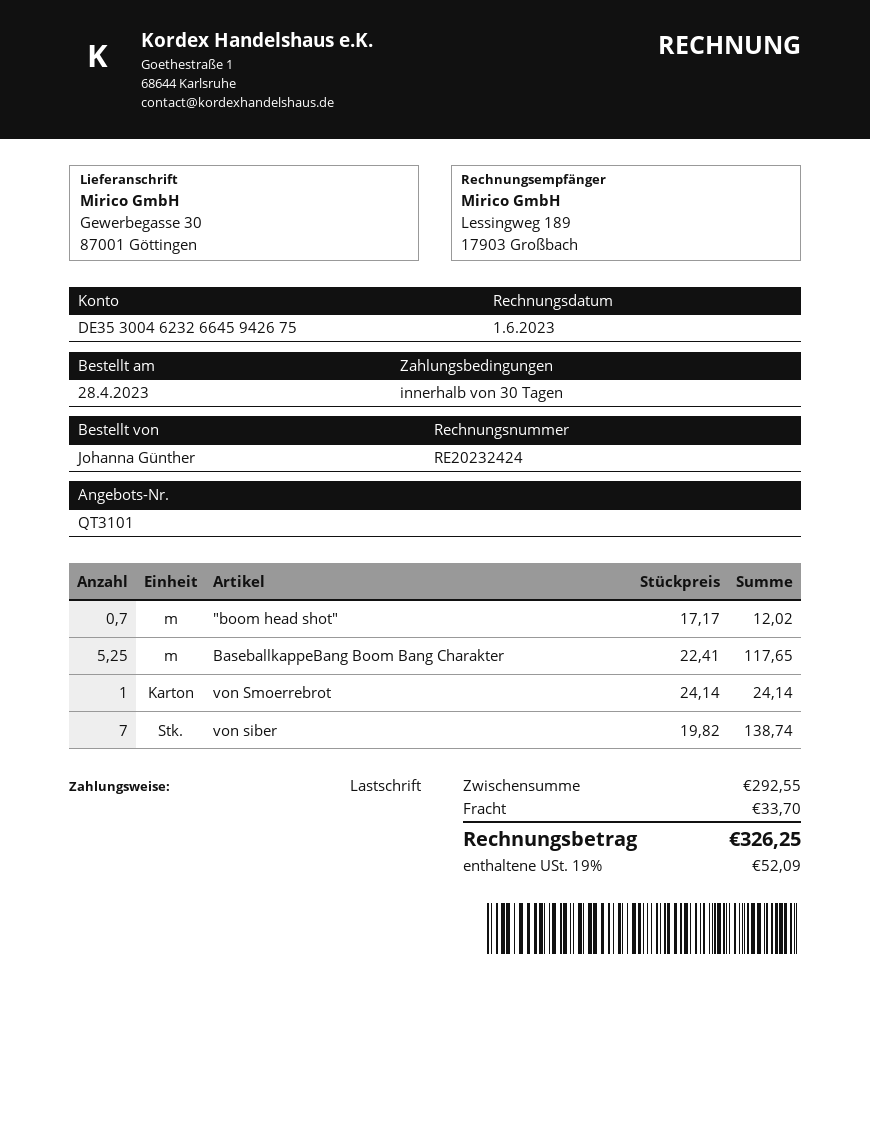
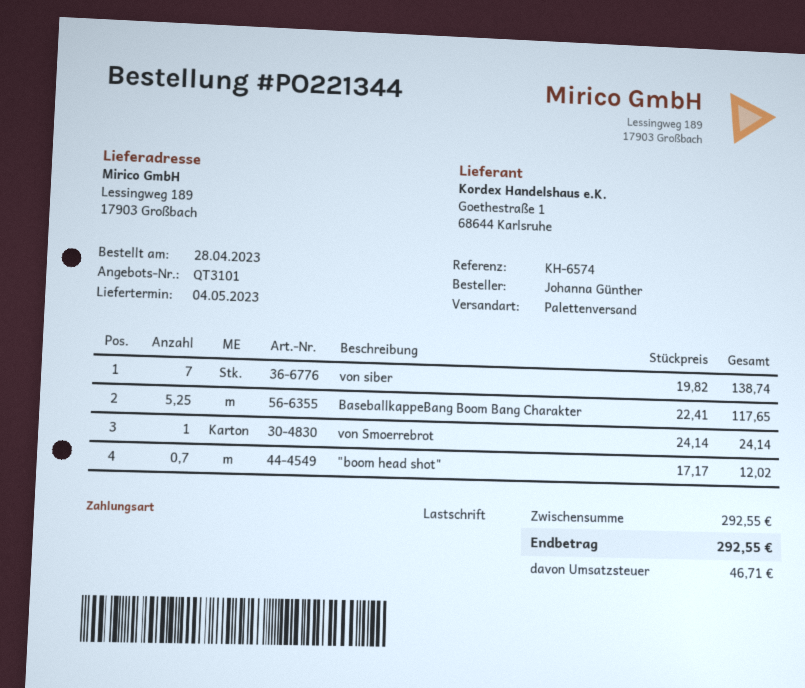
ship to: Gewerbegasse 30, 87001 Göttingen -> Lessingweg 189, 17903 Großbach
shipping: 33.70 -> none
tax: 52.09 -> 46.71
total: 326.25 -> 292.55

